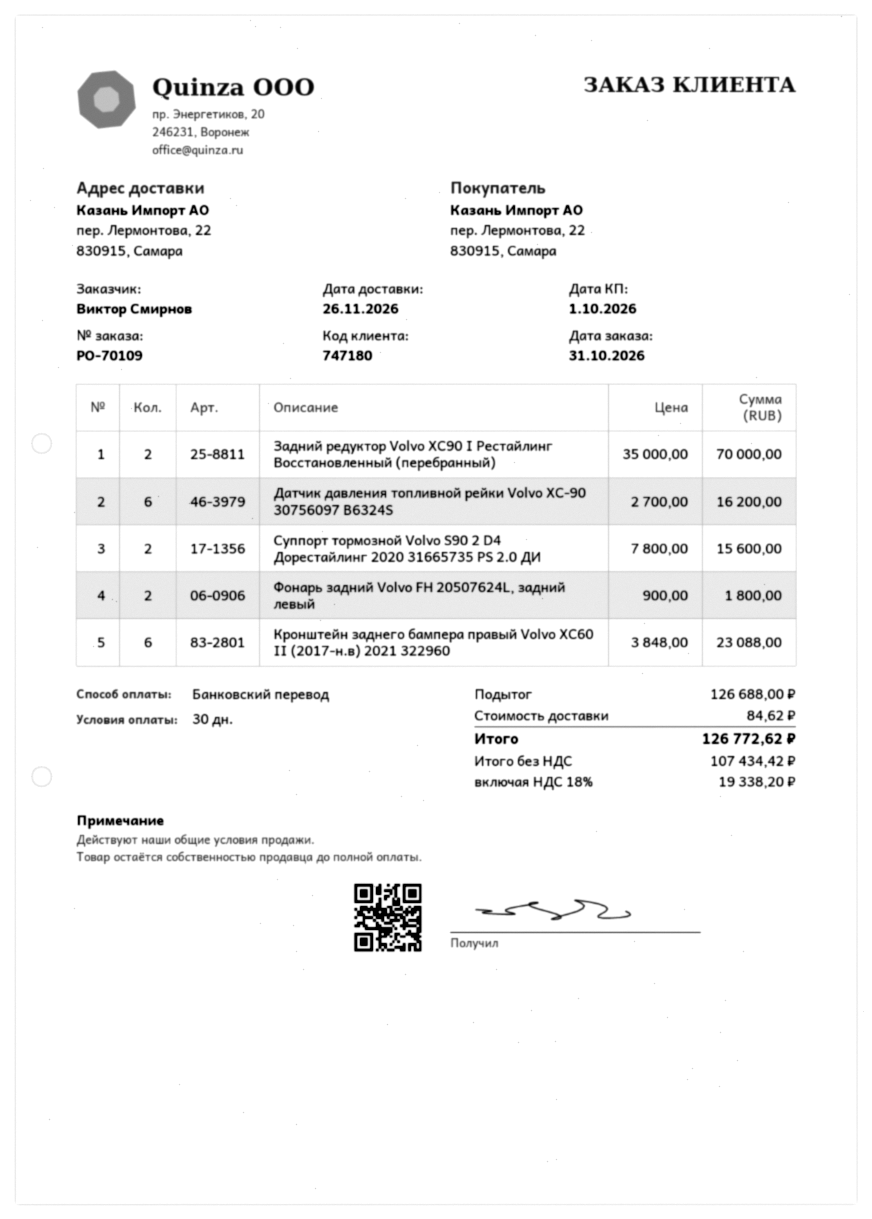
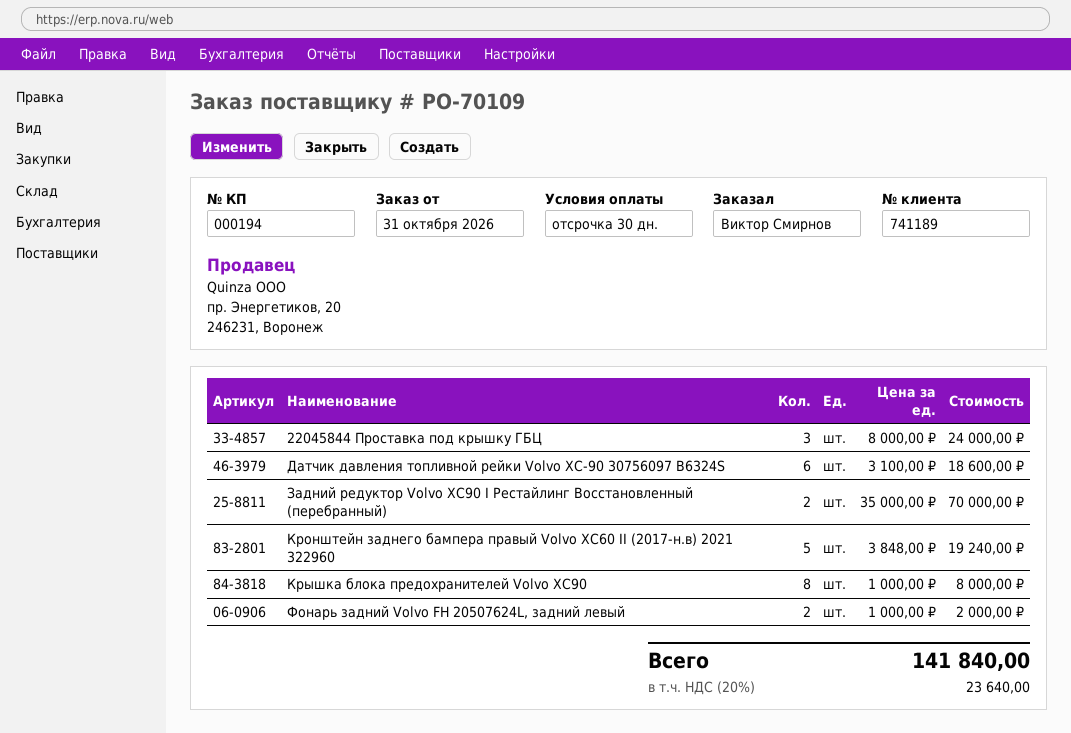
customer number: 747180 -> 741189
Датчик давления топливной рейки Volvo XC-90 30756097 B6324S: 6 x 2700.00 = 16200.00 -> 6 x 3100.00 = 18600.00
Суппорт тормозной Volvo S90 2 D4 Дорестайлинг 2020 31665735 PS 2.0 ДИ: 2 x 7800.00 = 15600.00 -> none
Фонарь задний Volvo FH 20507624L, задний левый: 2 x 900.00 = 1800.00 -> 2 x 1000.00 = 2000.00
Кронштейн заднего бампера правый Volvo XC60 II (2017-н.в) 2021 322960: 6 x 3848.00 = 23088.00 -> 5 x 3848.00 = 19240.00
22045844 Проставка под крышку ГБЦ: none -> 3 x 8000.00 = 24000.00
Крышка блока предохранителей Volvo XC90: none -> 8 x 1000.00 = 8000.00
shipping: 84.62 -> none
tax: 18% = 19338.20 -> 20% = 23640.00
total: 126772.62 -> 141840.00

